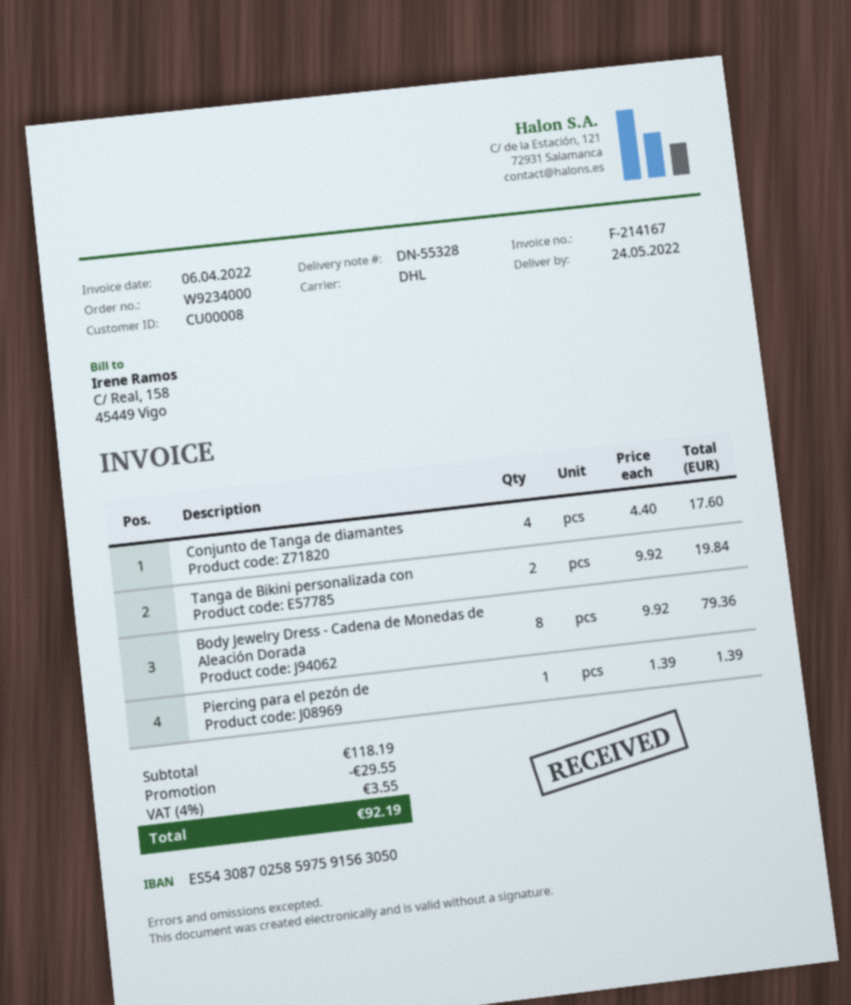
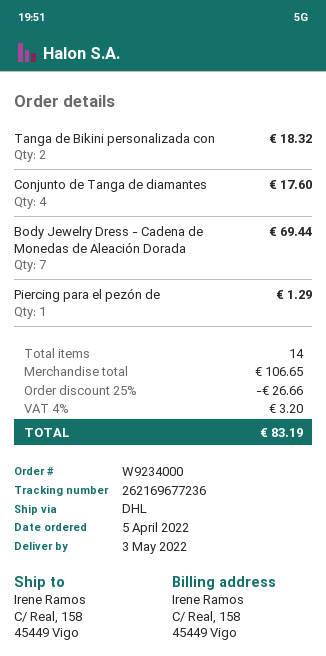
delivery date: 2022-05-24 -> 2022-05-03
Tanga de Bikini personalizada con: 2 for 19.84 -> 2 for 18.32
Body Jewelry Dress - Cadena de Monedas de Aleación Dorada: 8 for 79.36 -> 7 for 69.44
Piercing para el pezón de: 1 for 1.39 -> 1 for 1.29
subtotal: 118.19 -> 106.65
discount: 29.55 -> 26.66
tax: 4% = 3.55 -> 4% = 3.20
total: 92.19 -> 83.19

